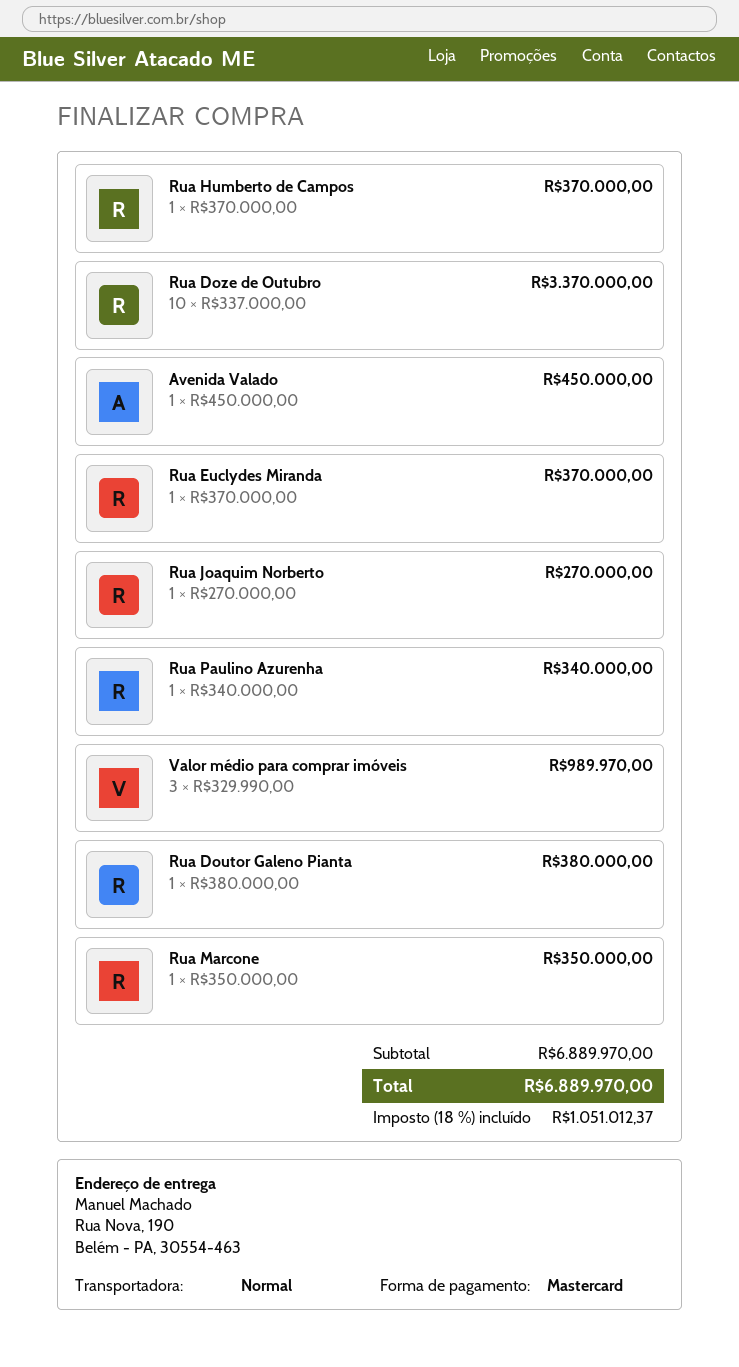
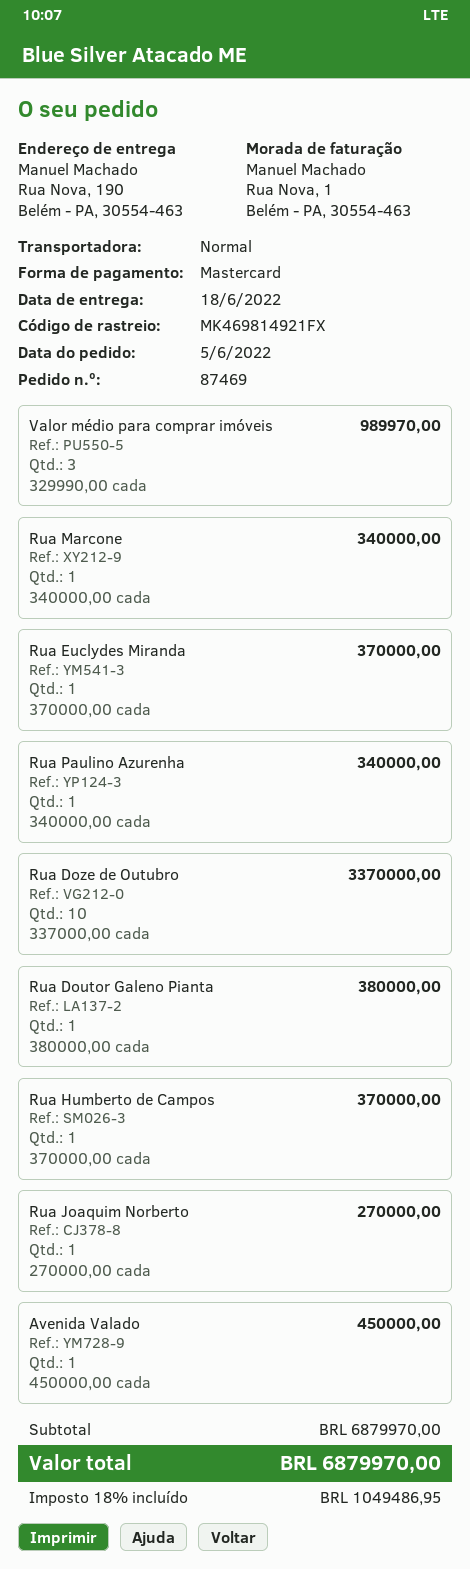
Rua Marcone: 1 x 350000.00 = 350000.00 -> 1 x 340000.00 = 340000.00
subtotal: 6889970.00 -> 6879970.00
tax: 18% = 1051012.37 -> 18% = 1049486.95
total: 6889970.00 -> 6879970.00

